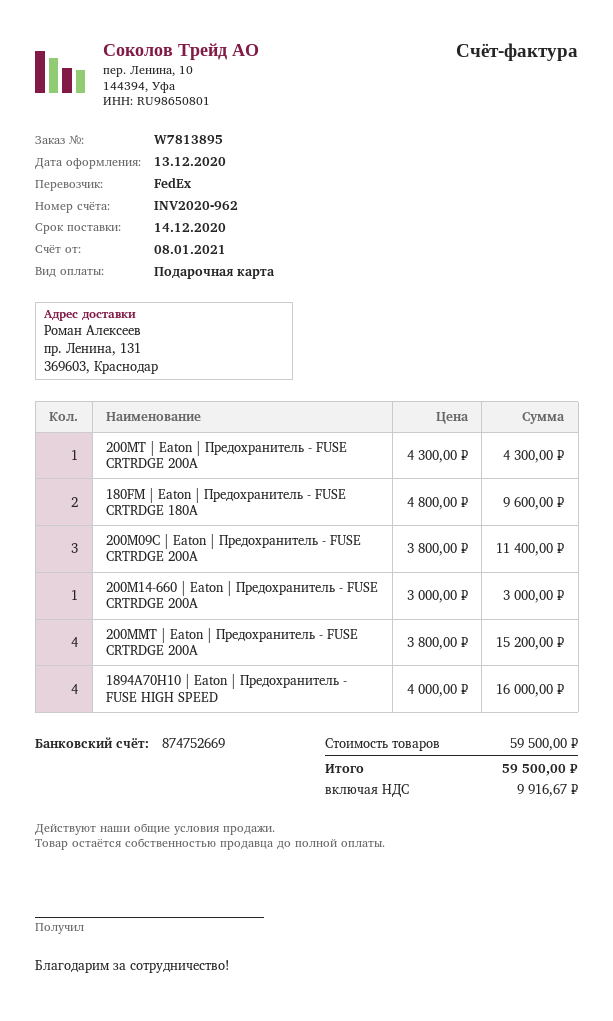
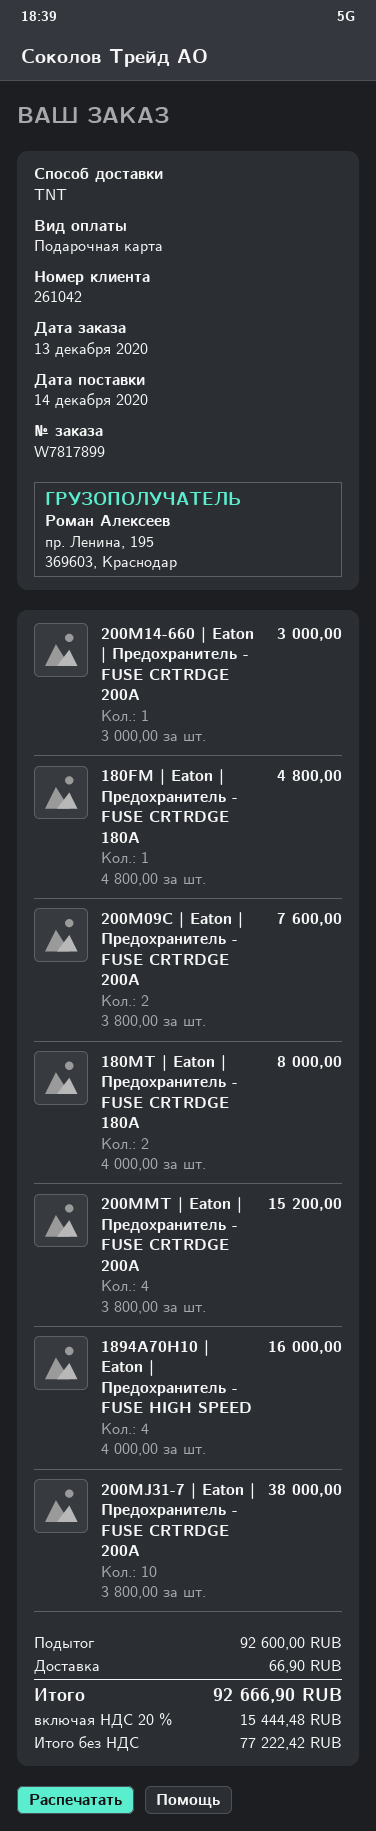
order number: W7813895 -> W7817899
shipping method: FedEx -> TNT
ship to: пр. Ленина, 131, 369603, Краснодар -> пр. Ленина, 195, 369603, Краснодар
200MT | Eaton | Предохранитель - FUSE CRTRDGE 200A: 1 x 4300.00 = 4300.00 -> none
180FM | Eaton | Предохранитель - FUSE CRTRDGE 180A: 2 x 4800.00 = 9600.00 -> 1 x 4800.00 = 4800.00
200M09C | Eaton | Предохранитель - FUSE CRTRDGE 200A: 3 x 3800.00 = 11400.00 -> 2 x 3800.00 = 7600.00
180MT | Eaton | Предохранитель - FUSE CRTRDGE 180A: none -> 2 x 4000.00 = 8000.00
200MJ31-7 | Eaton | Предохранитель - FUSE CRTRDGE 200A: none -> 10 x 3800.00 = 38000.00
subtotal: 59500.00 -> 92600.00
shipping: none -> 66.90
tax: 9916.67 -> 15444.48
total: 59500.00 -> 92666.90

